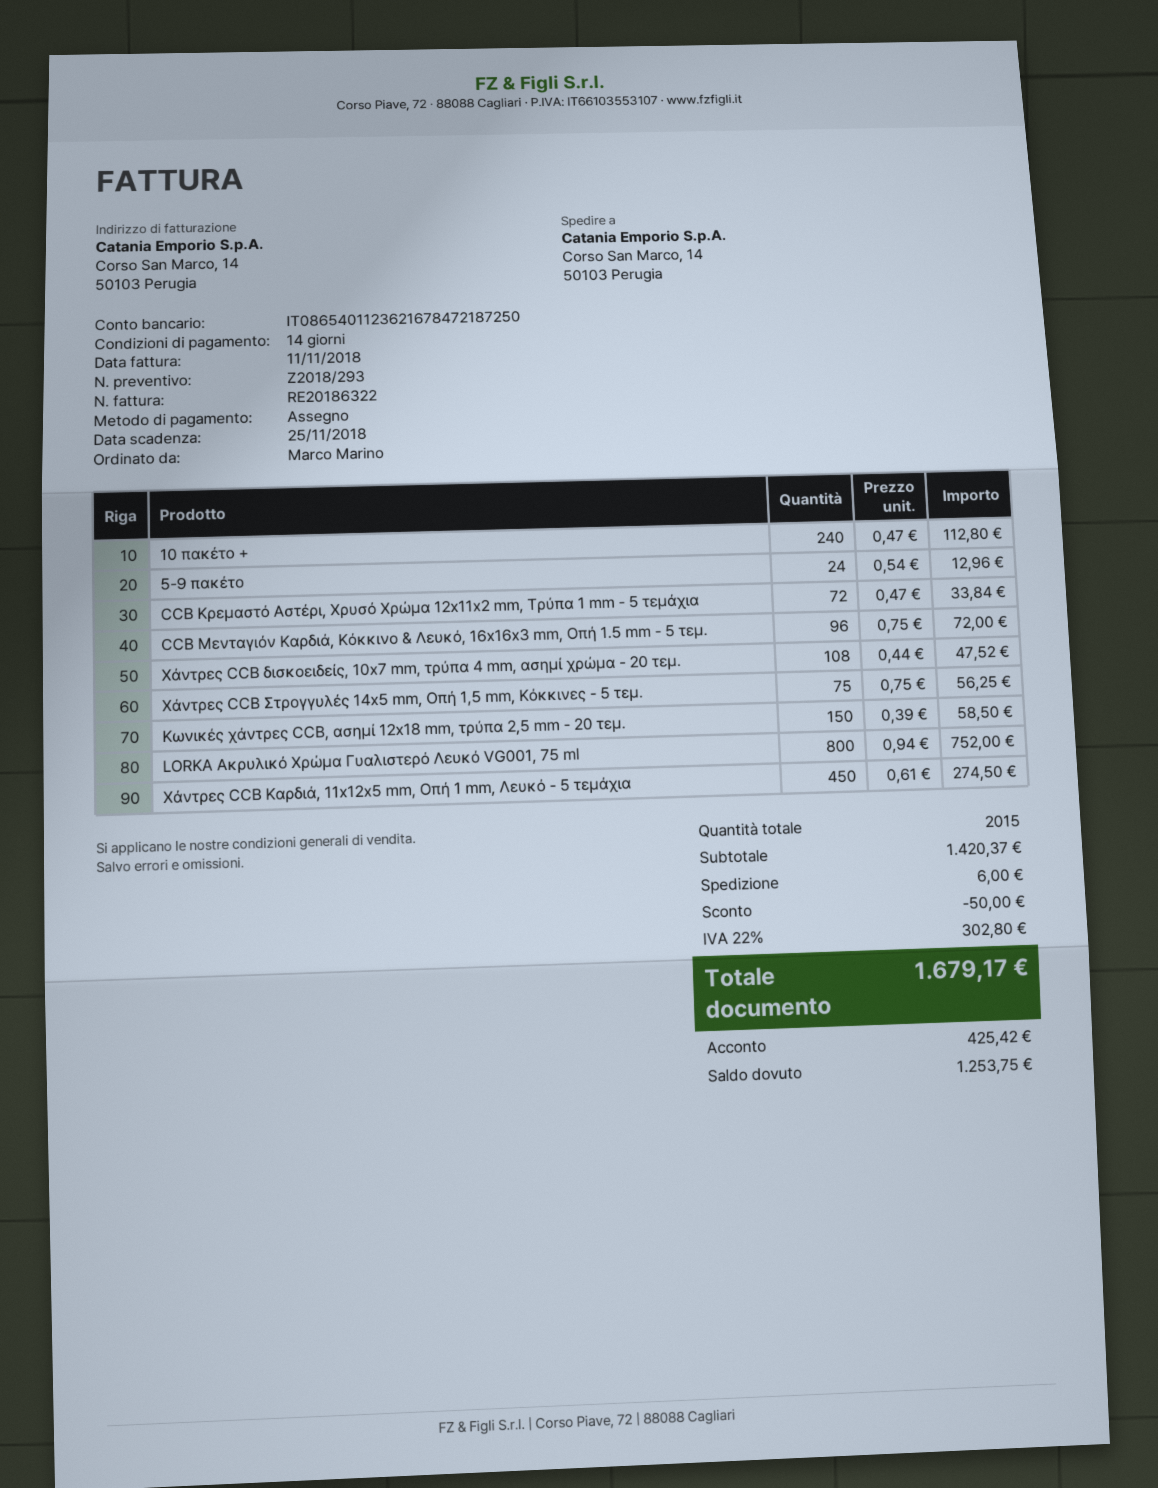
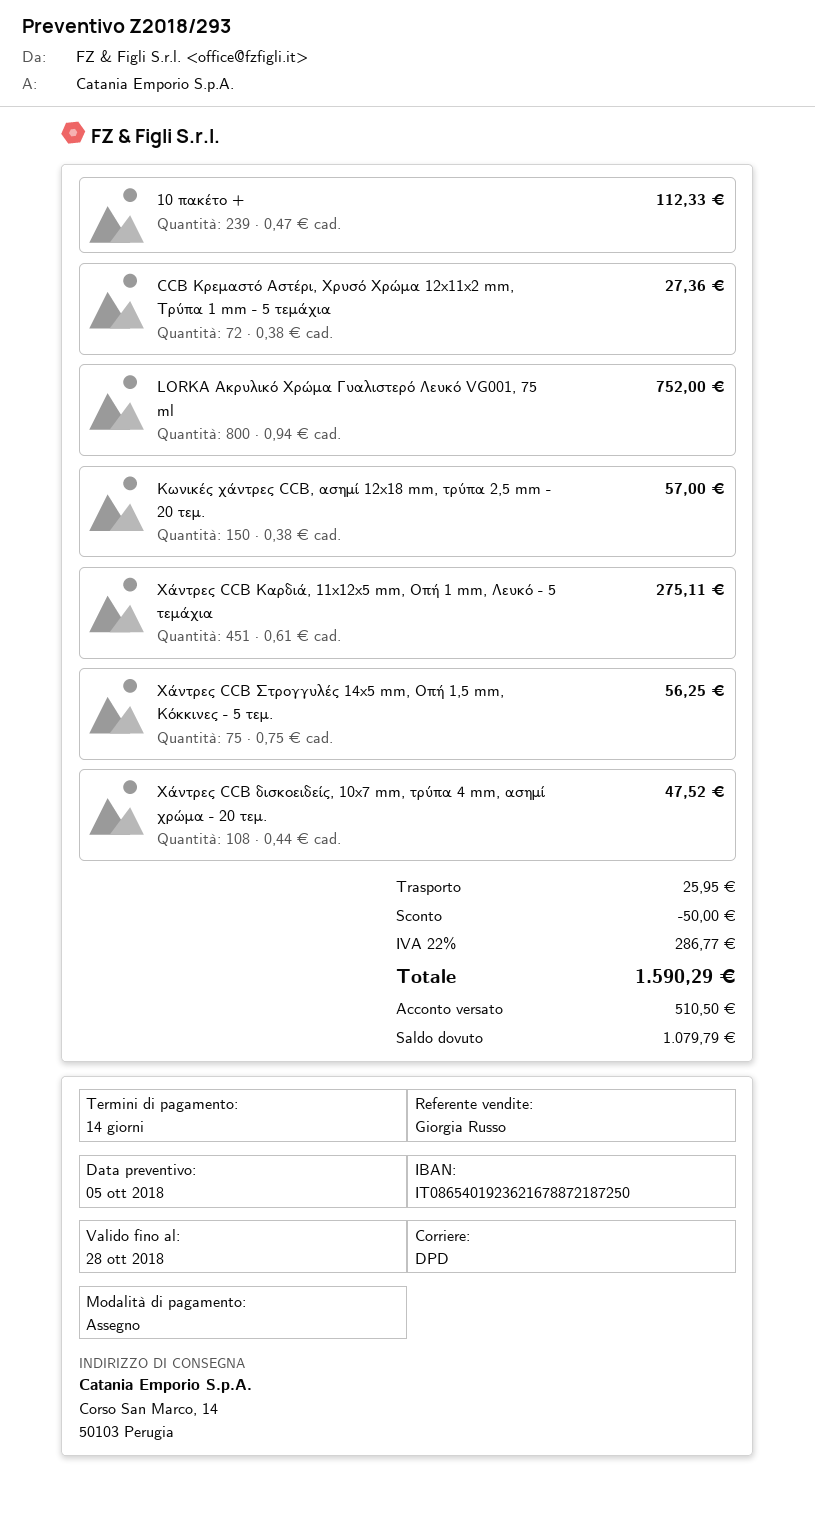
bank account: IT0865401123621678472187250 -> IT0865401923621678872187250
10 πακέτο +: 240 x 0.47 = 112.80 -> 239 x 0.47 = 112.33
5-9 πακέτο: 24 x 0.54 = 12.96 -> none
CCB Κρεμαστό Αστέρι, Χρυσό Χρώμα 12x11x2 mm, Τρύπα 1 mm - 5 τεμάχια: 72 x 0.47 = 33.84 -> 72 x 0.38 = 27.36
CCB Μενταγιόν Καρδιά, Κόκκινο & Λευκό, 16x16x3 mm, Οπή 1.5 mm - 5 τεμ.: 96 x 0.75 = 72.00 -> none
Κωνικές χάντρες CCB, ασημί 12x18 mm, τρύπα 2,5 mm - 20 τεμ.: 150 x 0.39 = 58.50 -> 150 x 0.38 = 57.00
Χάντρες CCB Καρδιά, 11x12x5 mm, Οπή 1 mm, Λευκό - 5 τεμάχια: 450 x 0.61 = 274.50 -> 451 x 0.61 = 275.11
shipping: 6.00 -> 25.95
tax: 22% = 302.80 -> 22% = 286.77
total: 1679.17 -> 1590.29
deposit: 425.42 -> 510.50
balance: 1253.75 -> 1079.79

